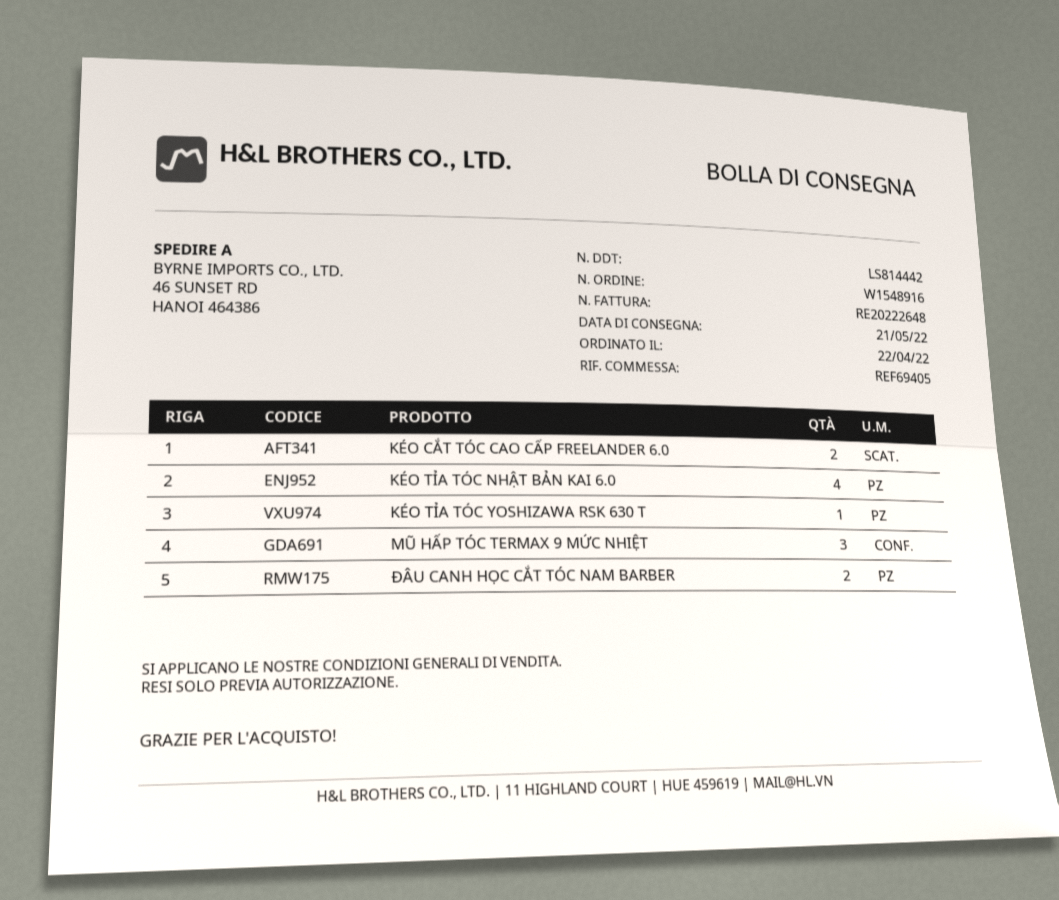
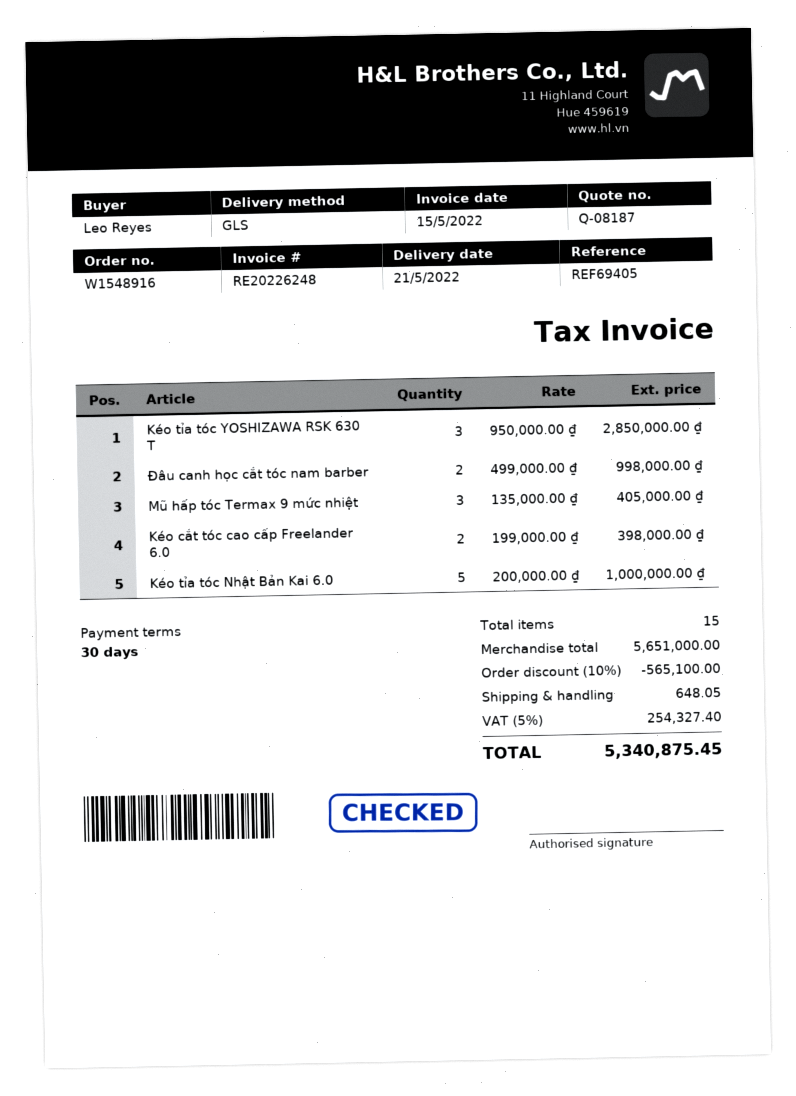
invoice number: RE20222648 -> RE20226248
KÉO TỈA TÓC NHẬT BẢN KAI 6.0: 4 -> 5
KÉO TỈA TÓC YOSHIZAWA RSK 630 T: 1 -> 3

